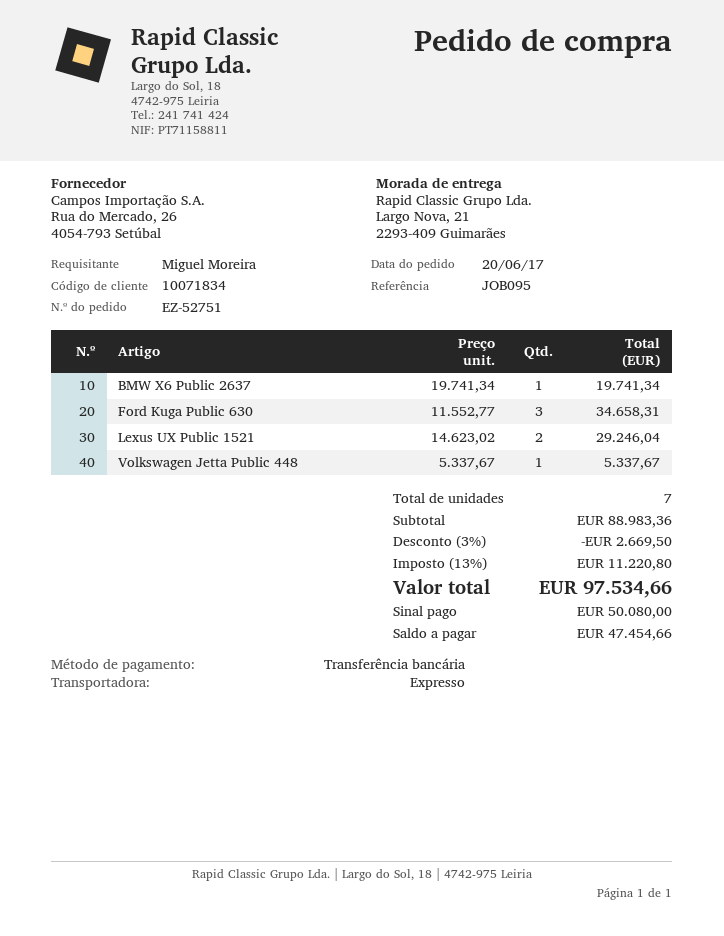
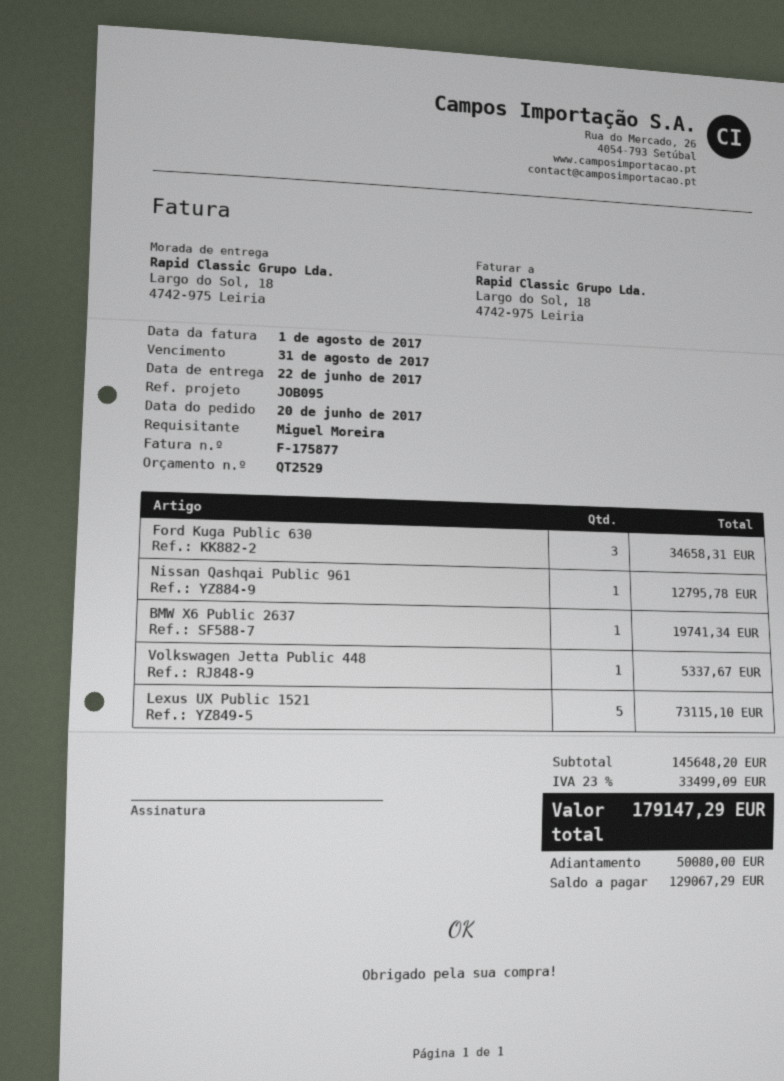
ship to: Largo Nova, 21, 2293-409 Guimarães -> Largo do Sol, 18, 4742-975 Leiria
Lexus UX Public 1521: 2 for 29246.04 -> 5 for 73115.10
Nissan Qashqai Public 961: none -> 1 for 12795.78
subtotal: 88983.36 -> 145648.20
discount: 3% = 2669.50 -> none
tax: 13% = 11220.80 -> 23% = 33499.09
total: 97534.66 -> 179147.29
balance: 47454.66 -> 129067.29

